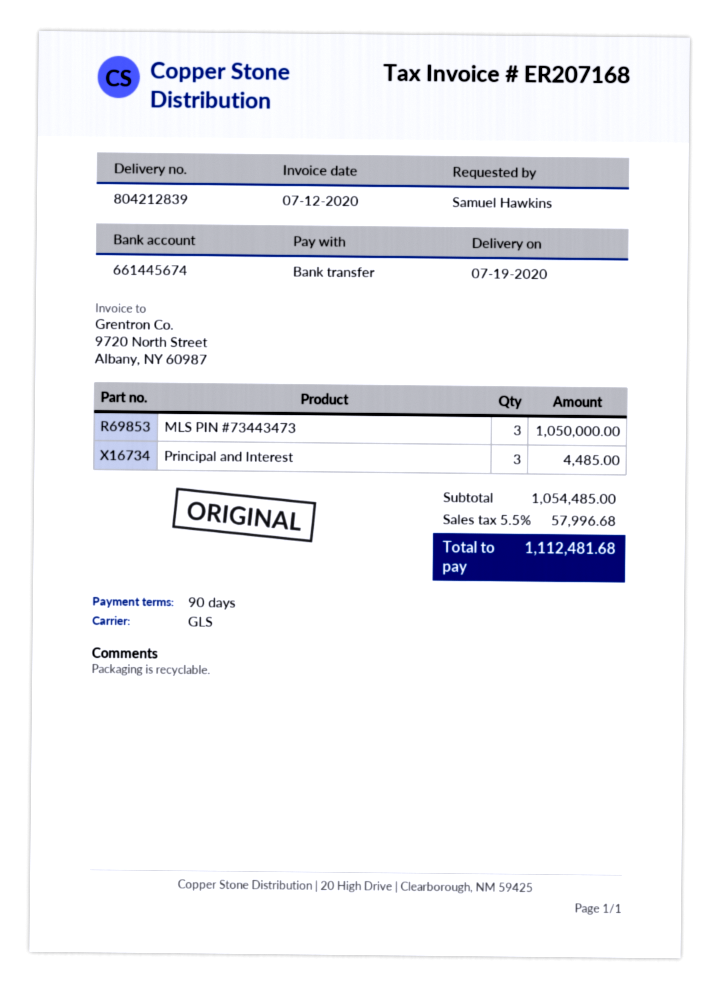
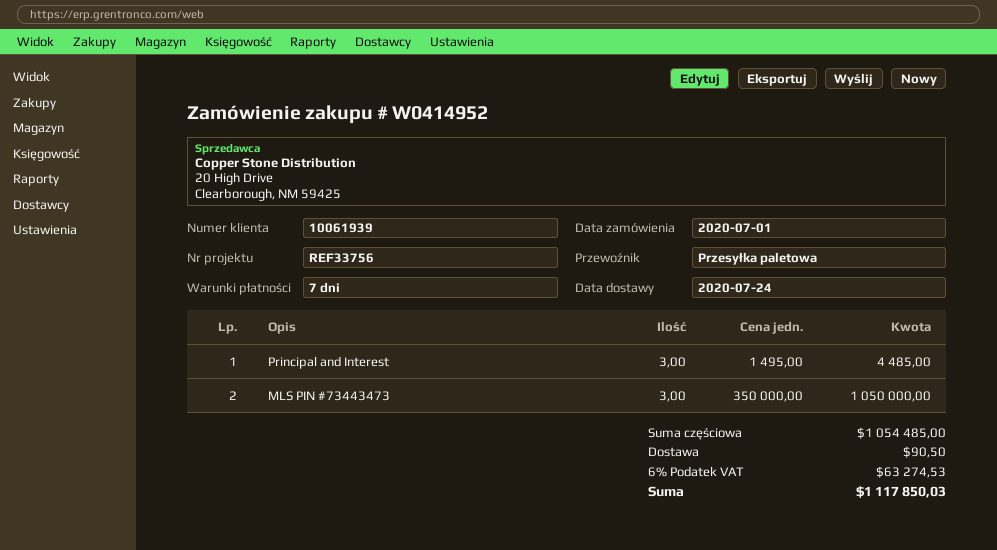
delivery date: 2020-07-19 -> 2020-07-24
payment terms: 90 days -> 7 days
shipping method: GLS -> pallet freight
shipping: none -> 90.50
tax: 5.5% = 57996.68 -> 6% = 63274.53
total: 1112481.68 -> 1117850.03

